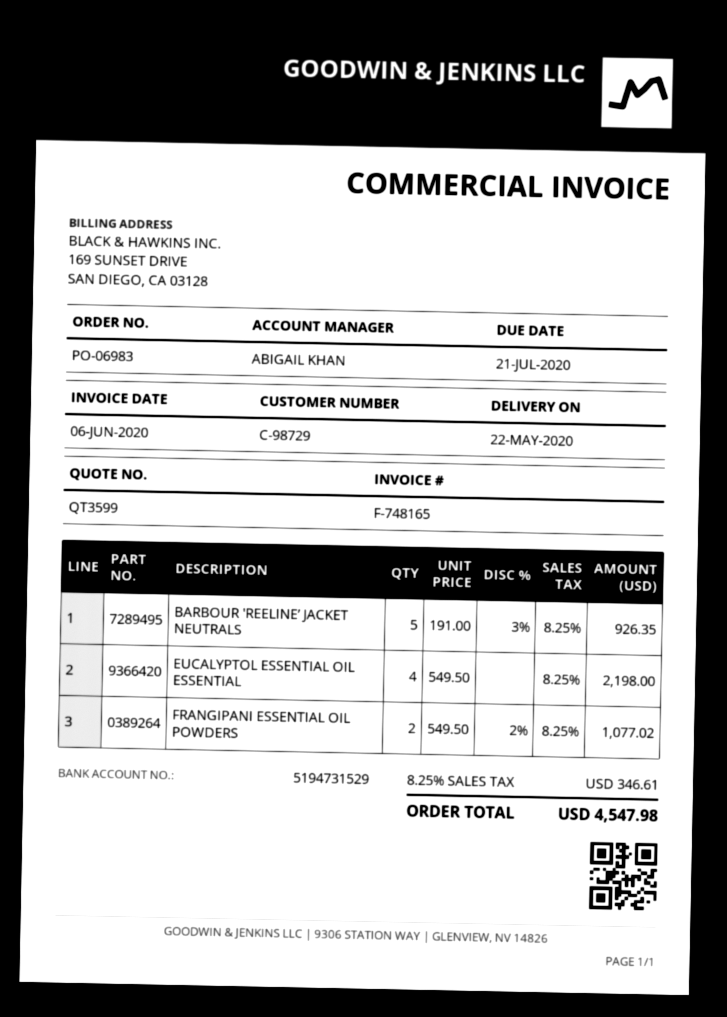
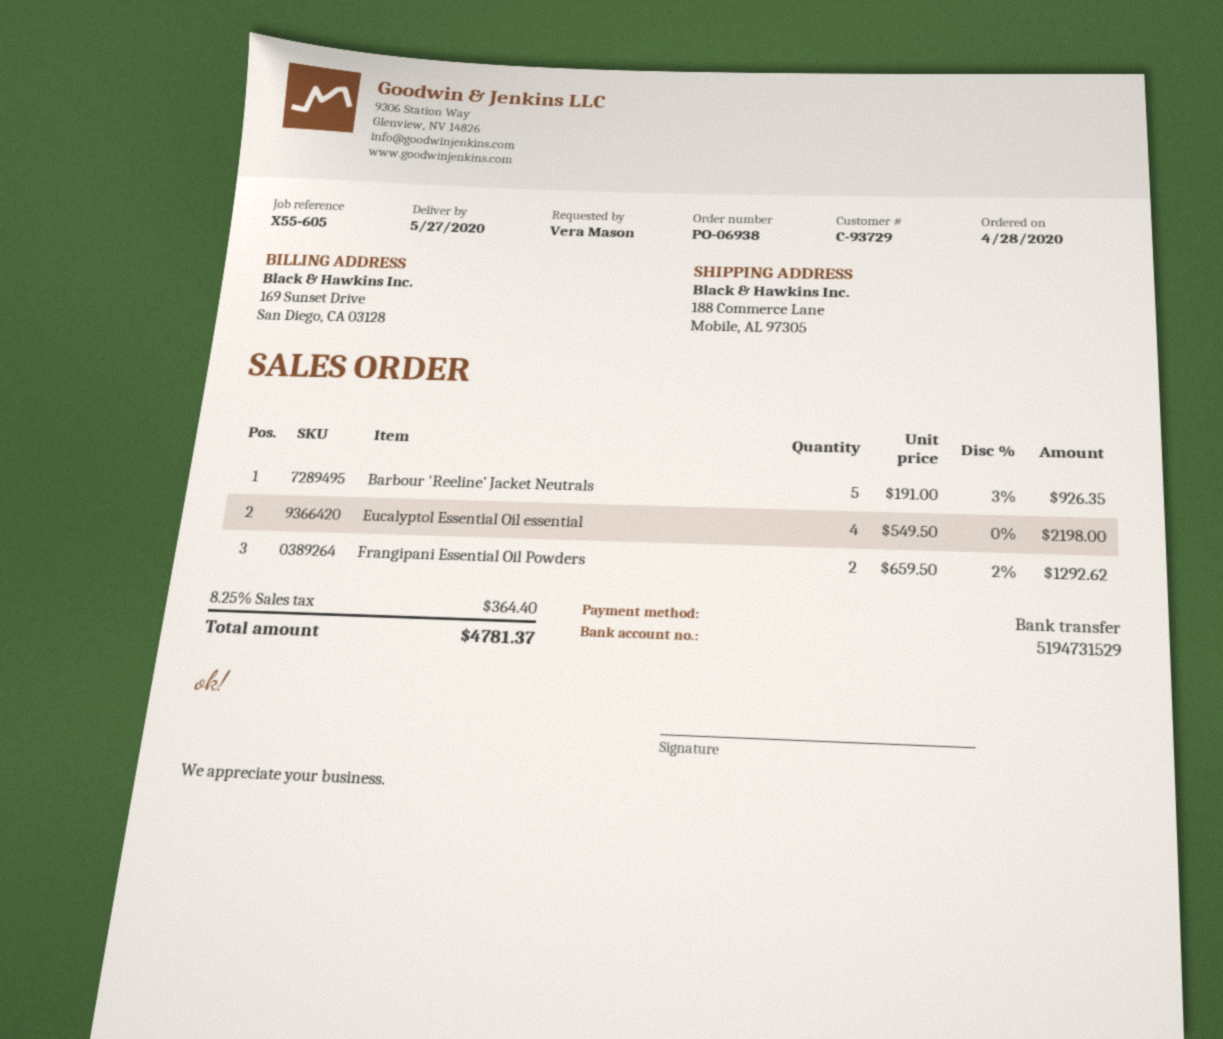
order number: PO-06983 -> PO-06938
delivery date: 2020-05-22 -> 2020-05-27
customer number: C-98729 -> C-93729
FRANGIPANI ESSENTIAL OIL POWDERS: 2 x 549.50 - 2% = 1077.02 -> 2 x 659.50 - 2% = 1292.62
tax: 8.25% = 346.61 -> 8.25% = 364.40
total: 4547.98 -> 4781.37

